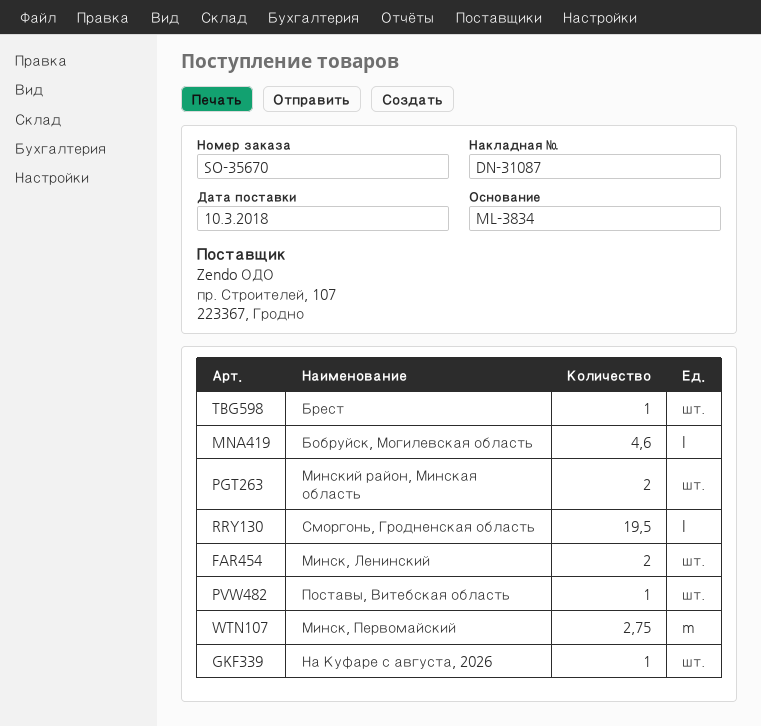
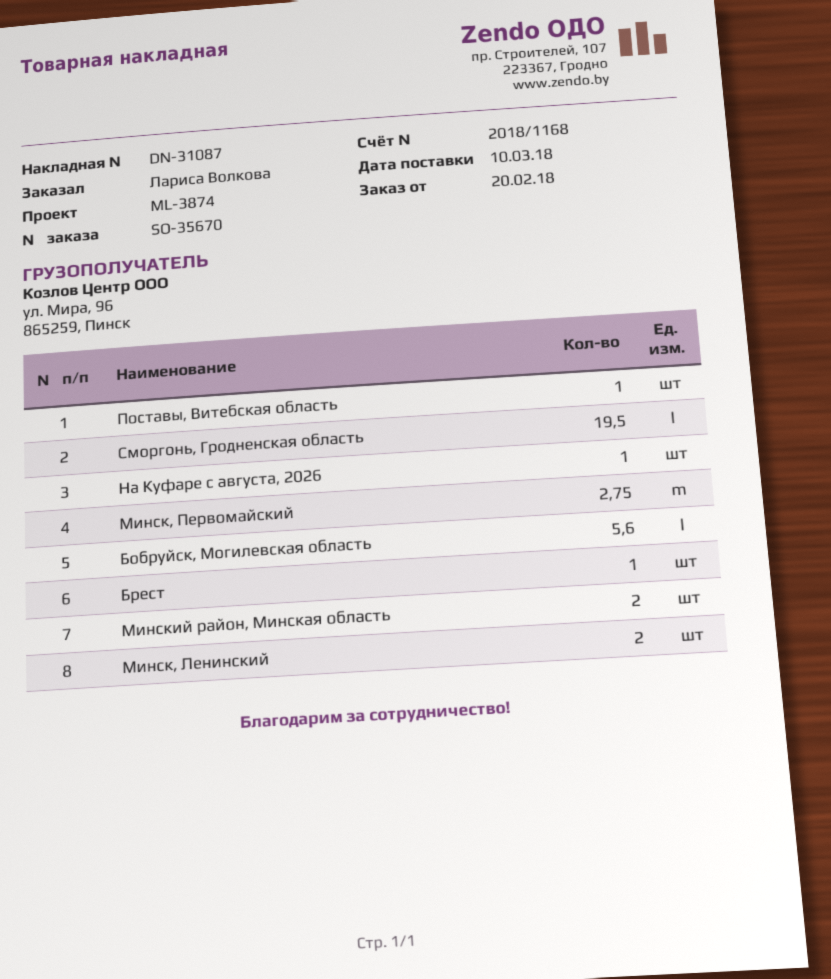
reference: ML-3834 -> ML-3874
Бобруйск, Могилевская область: 4.6 -> 5.6

